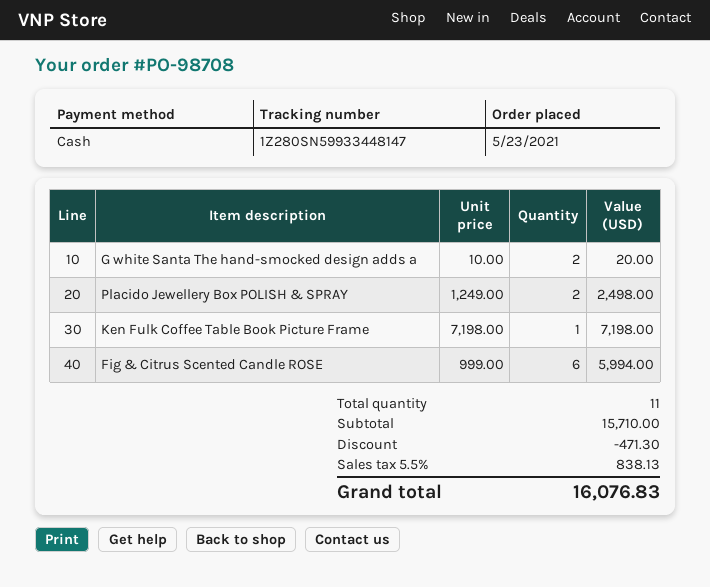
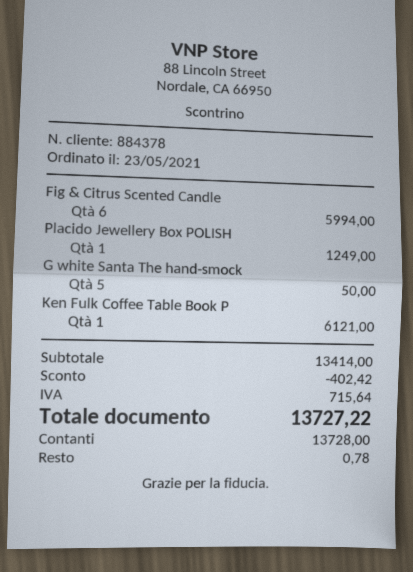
G white Santa The hand-smocked design adds a: 2 for 20.00 -> 5 for 50.00
Placido Jewellery Box POLISH & SPRAY: 2 for 2498.00 -> 1 for 1249.00
Ken Fulk Coffee Table Book Picture Frame: 1 for 7198.00 -> 1 for 6121.00
subtotal: 15710.00 -> 13414.00
discount: 471.30 -> 402.42
tax: 838.13 -> 715.64
total: 16076.83 -> 13727.22

